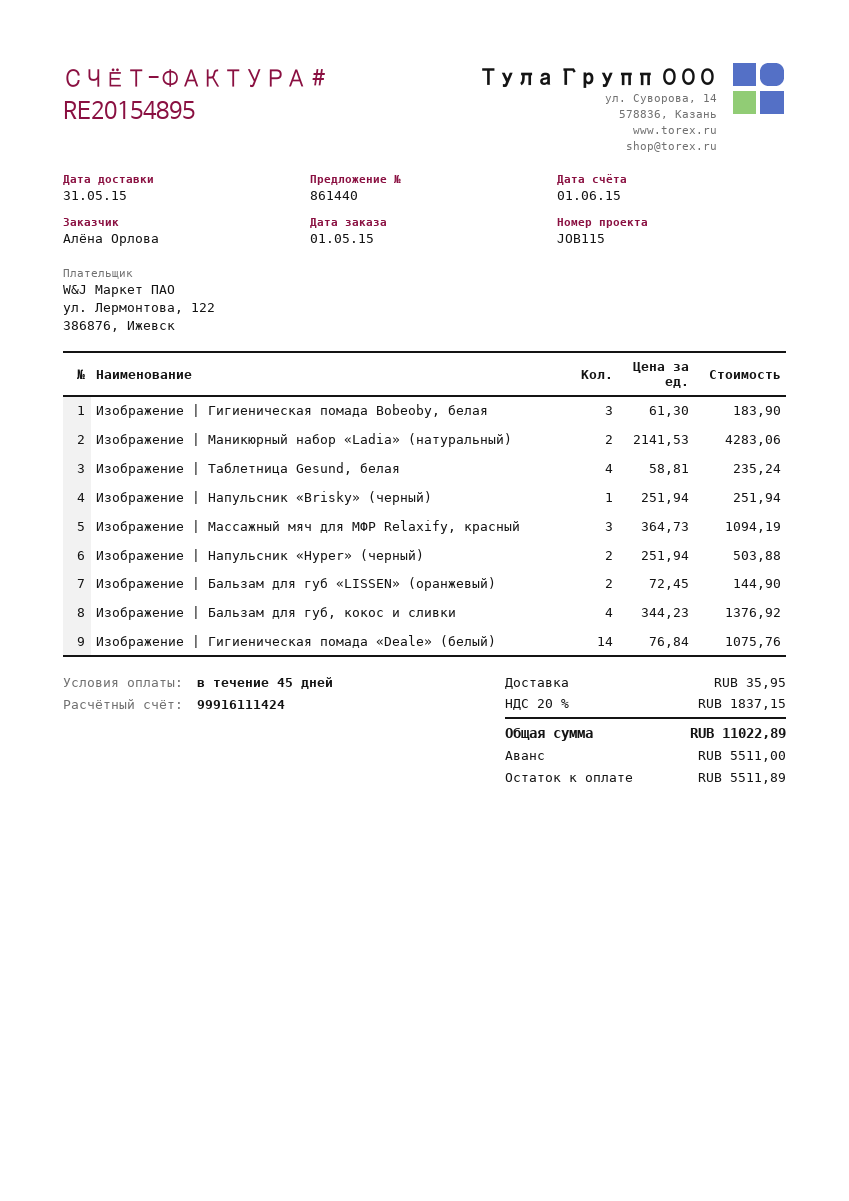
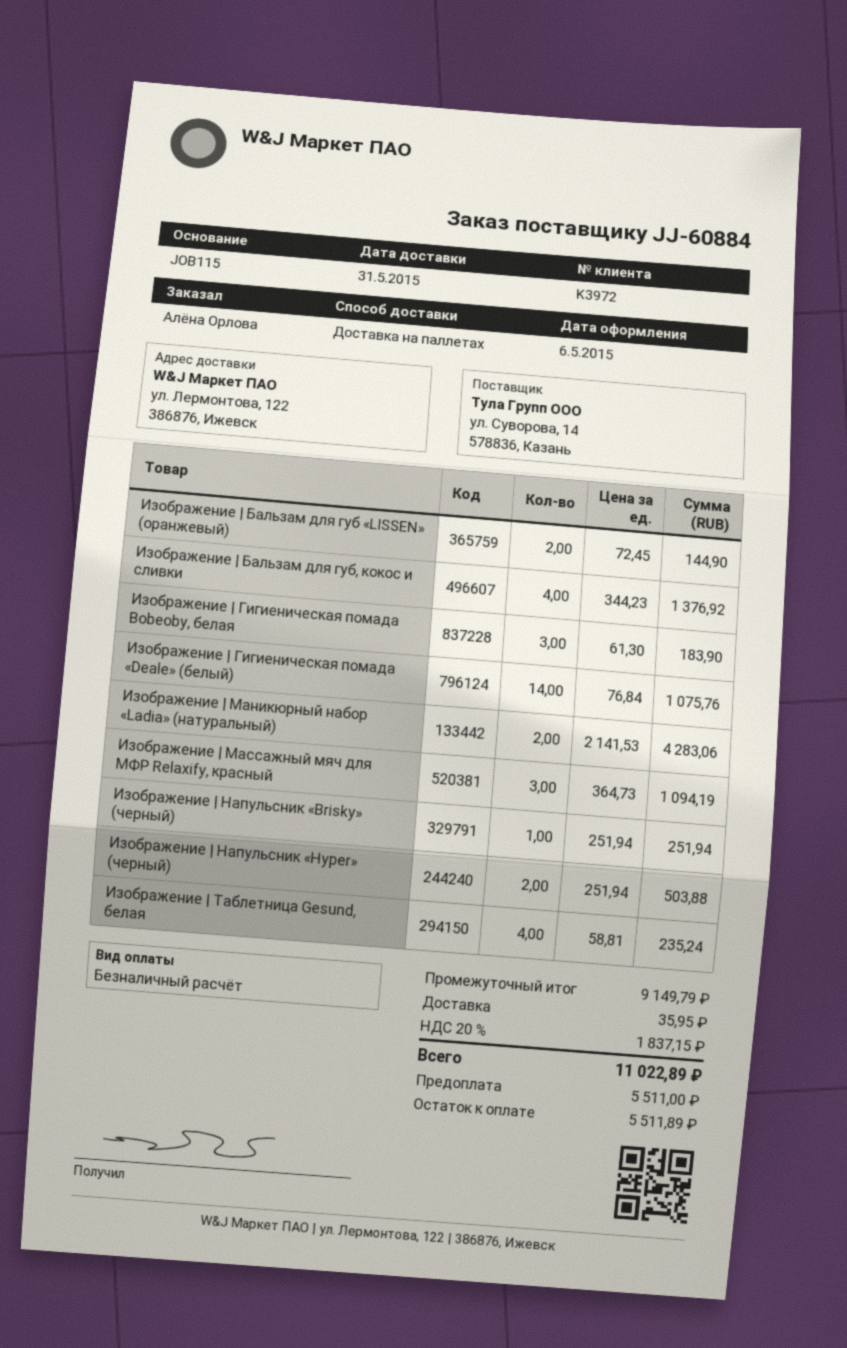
order date: 2015-05-01 -> 2015-05-06

